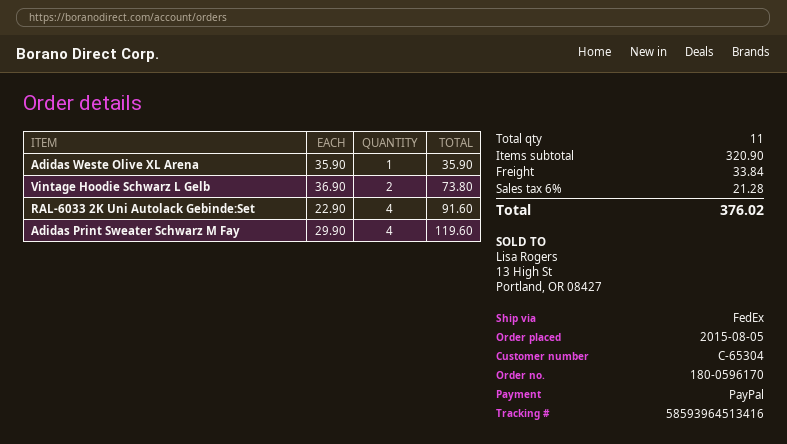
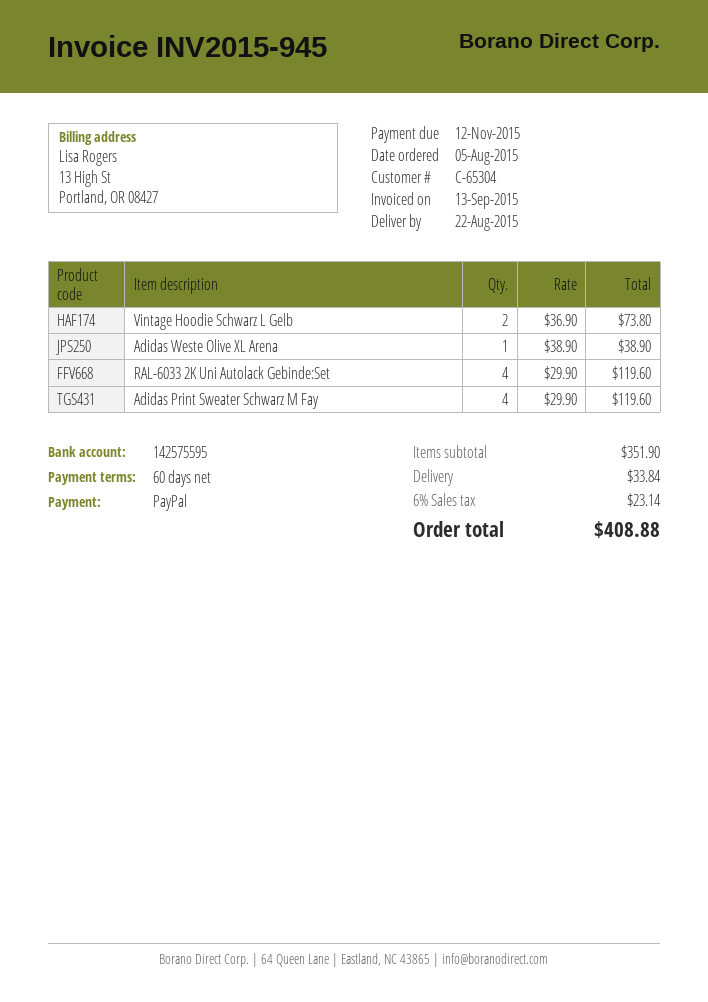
Adidas Weste Olive XL Arena: 1 x 35.90 = 35.90 -> 1 x 38.90 = 38.90
RAL-6033 2K Uni Autolack Gebinde:Set: 4 x 22.90 = 91.60 -> 4 x 29.90 = 119.60
subtotal: 320.90 -> 351.90
tax: 6% = 21.28 -> 6% = 23.14
total: 376.02 -> 408.88

